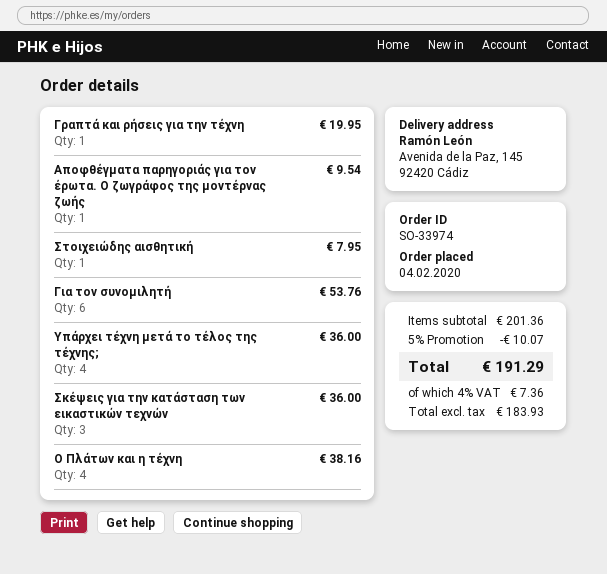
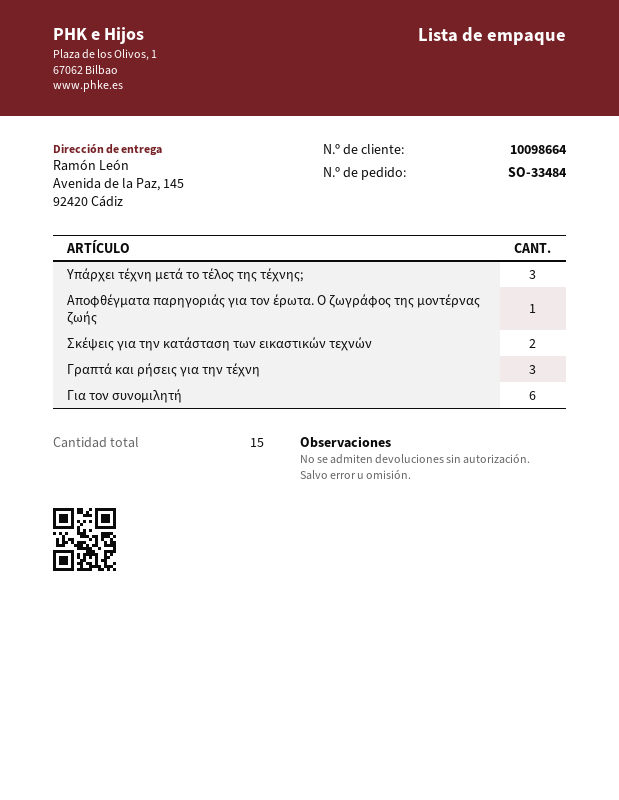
order number: SO-33974 -> SO-33484
Γραπτά και ρήσεις για την τέχνη: 1 -> 3
Στοιχειώδης αισθητική: 1 -> none
Υπάρχει τέχνη μετά το τέλος της τέχνης;: 4 -> 3
Σκέψεις για την κατάσταση των εικαστικών τεχνών: 3 -> 2
Ο Πλάτων και η τέχνη: 4 -> none

